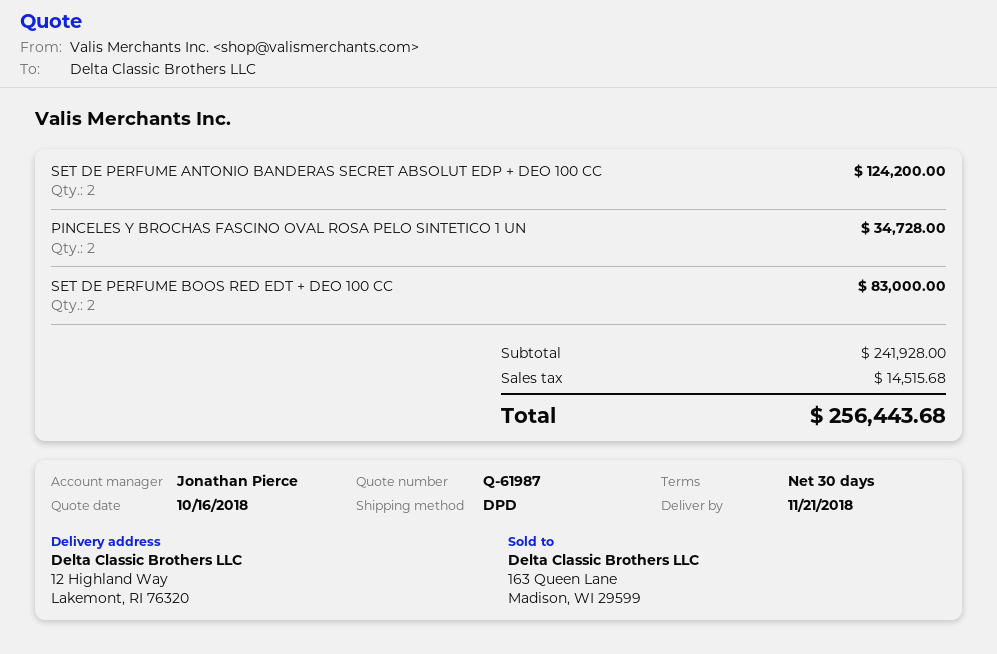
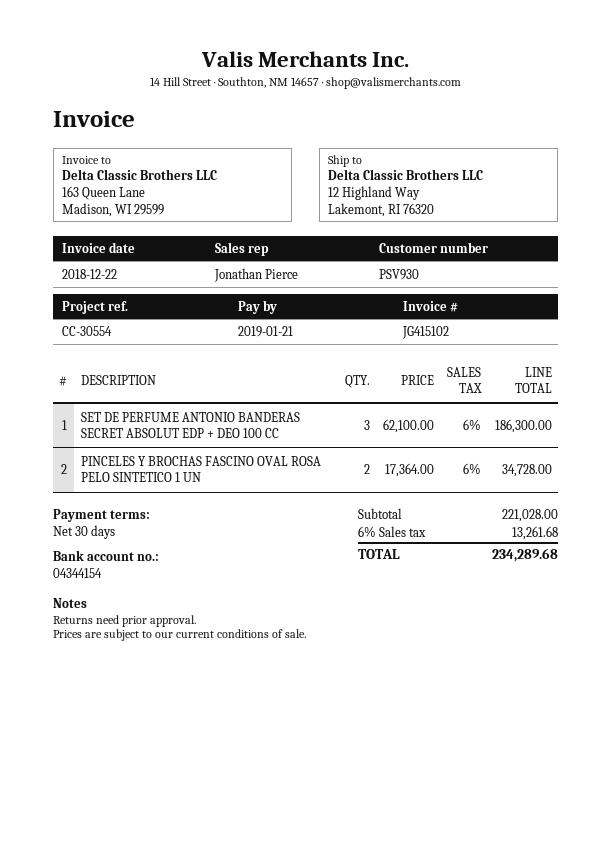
SET DE PERFUME ANTONIO BANDERAS SECRET ABSOLUT EDP + DEO 100 CC: 2 for 124200.00 -> 3 for 186300.00
SET DE PERFUME BOOS RED EDT + DEO 100 CC: 2 for 83000.00 -> none
subtotal: 241928.00 -> 221028.00
tax: 14515.68 -> 13261.68
total: 256443.68 -> 234289.68

